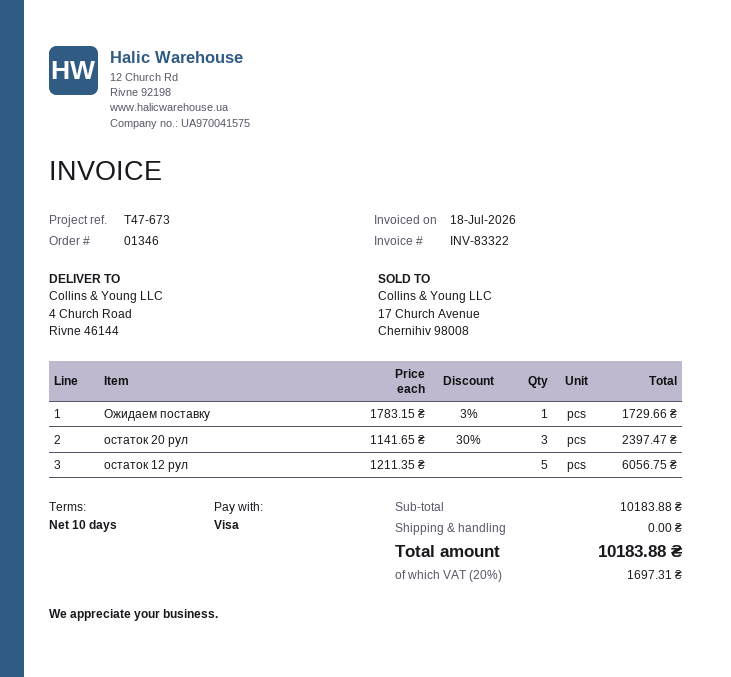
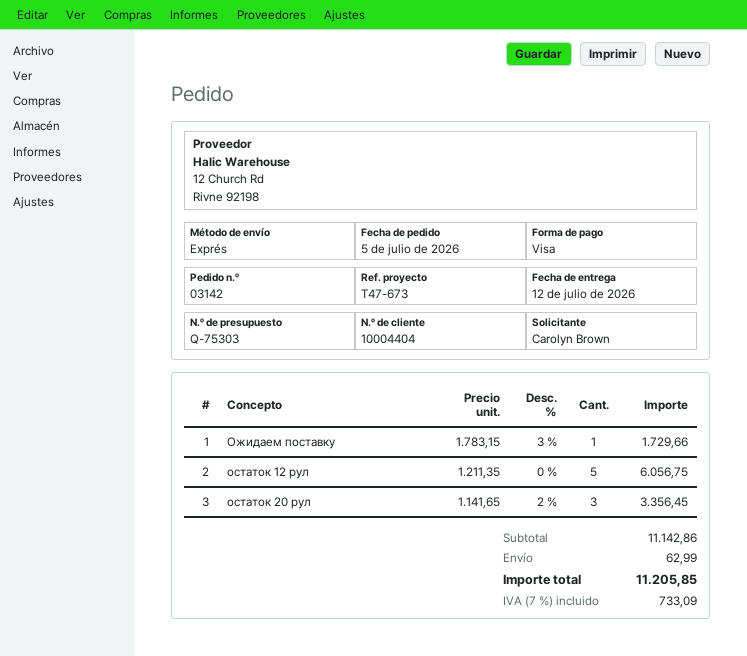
order number: 01346 -> 03142
остаток 20 рул: 3 x 1141.65 - 30% = 2397.47 -> 3 x 1141.65 - 2% = 3356.45
subtotal: 10183.88 -> 11142.86
shipping: 0.00 -> 62.99
tax: 20% = 1697.31 -> 7% = 733.09
total: 10183.88 -> 11205.85

